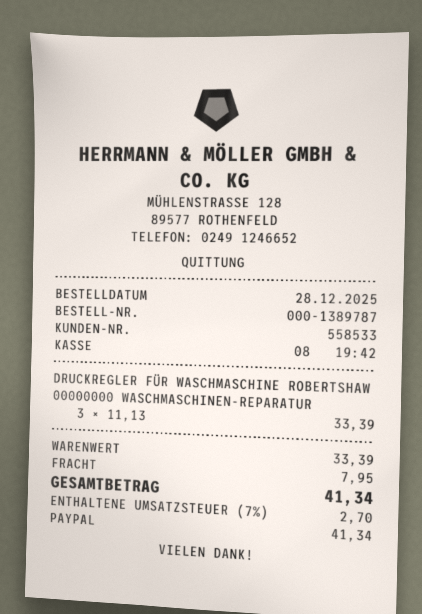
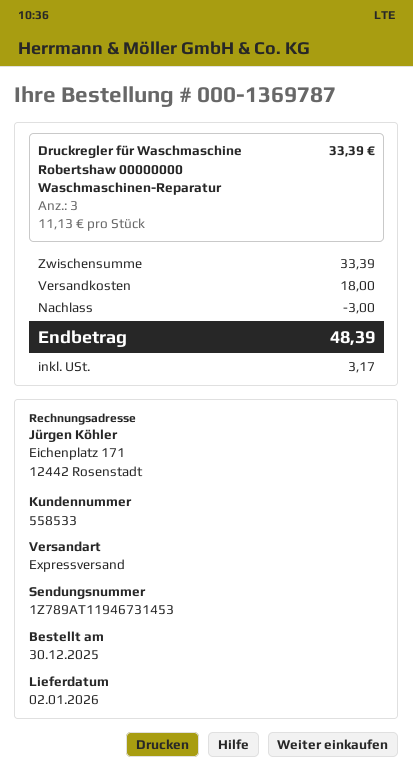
order number: 000-1389787 -> 000-1369787
order date: 2025-12-28 -> 2025-12-30
discount: none -> 3.00
shipping: 7.95 -> 18.00
tax: 2.70 -> 3.17
total: 41.34 -> 48.39

